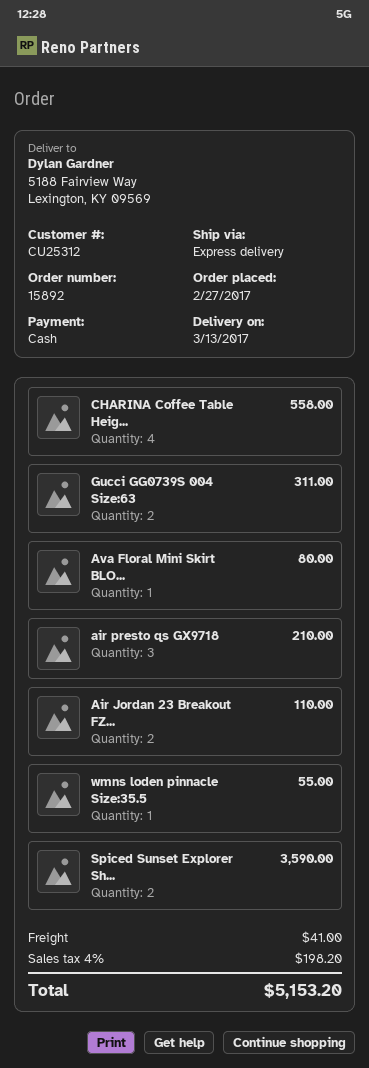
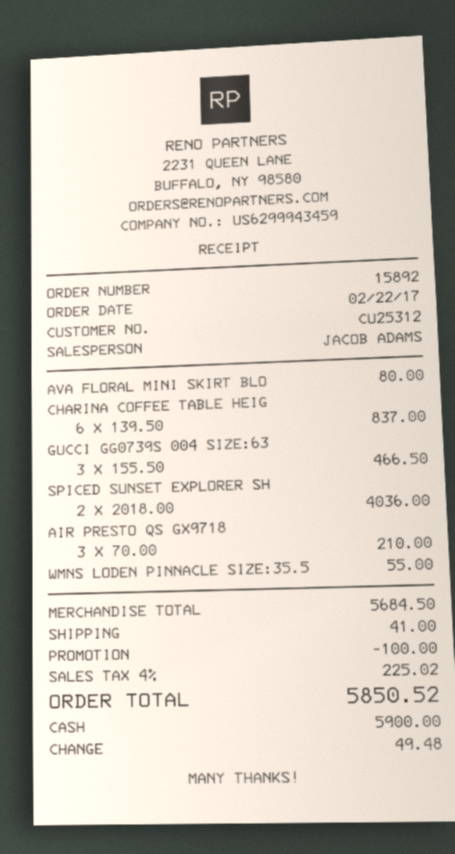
order date: 2017-02-27 -> 2017-02-22
CHARINA Coffee Table Heig...: 4 for 558.00 -> 6 for 837.00
Gucci GG0739S 004 Size:63: 2 for 311.00 -> 3 for 466.50
Air Jordan 23 Breakout FZ...: 2 for 110.00 -> none
Spiced Sunset Explorer Sh...: 2 for 3590.00 -> 2 for 4036.00
discount: none -> 100.00
tax: 4% = 198.20 -> 4% = 225.02
total: 5153.20 -> 5850.52

